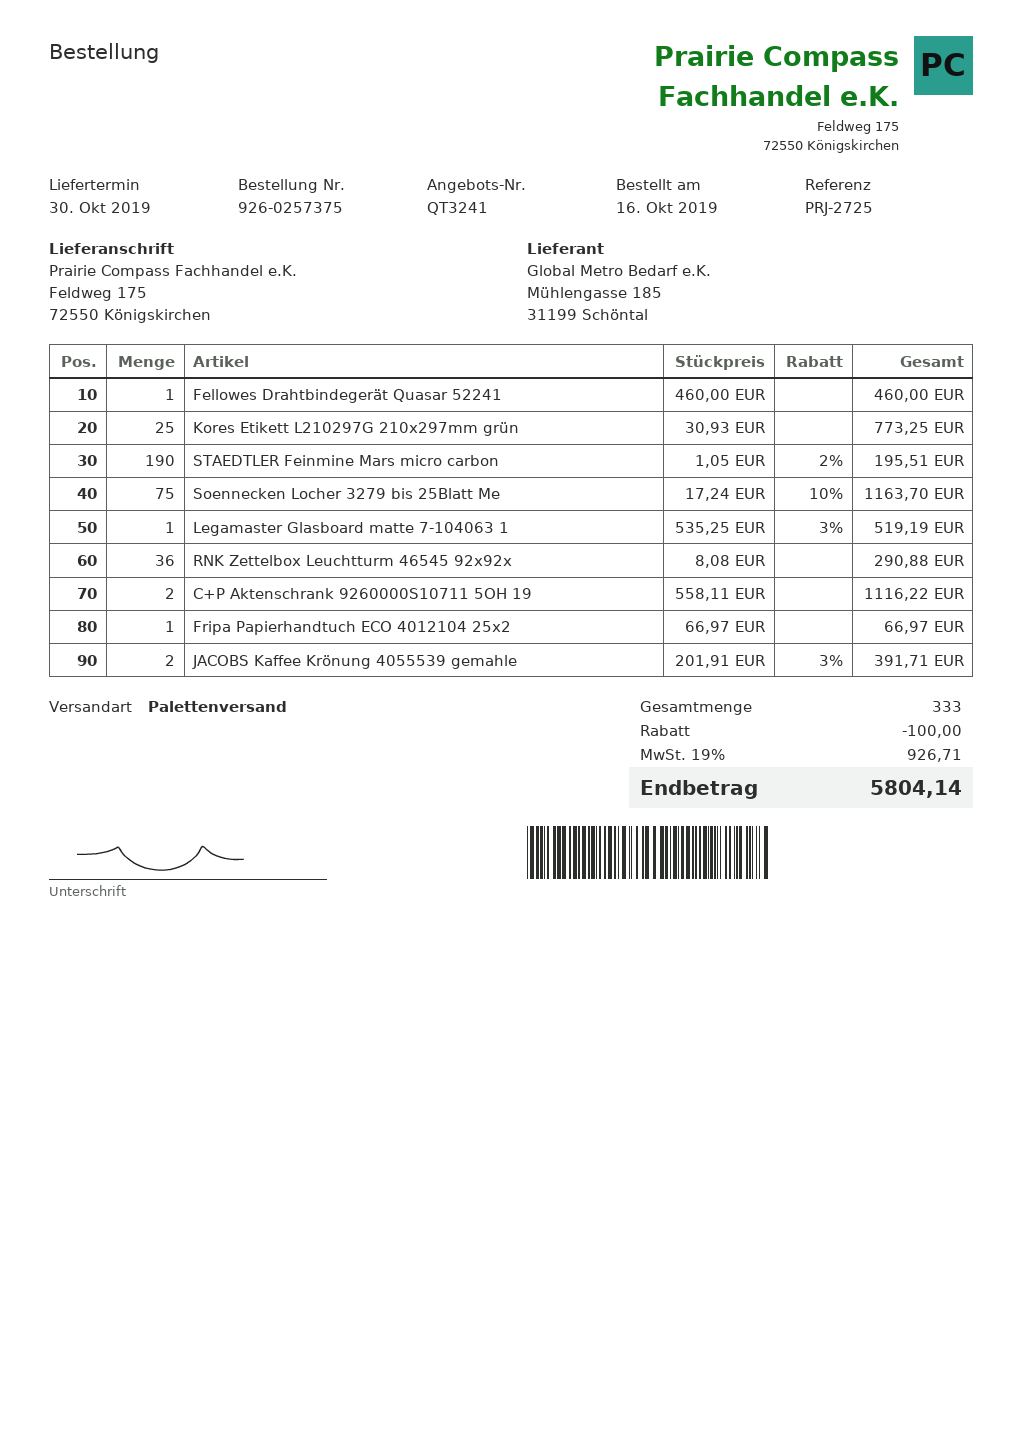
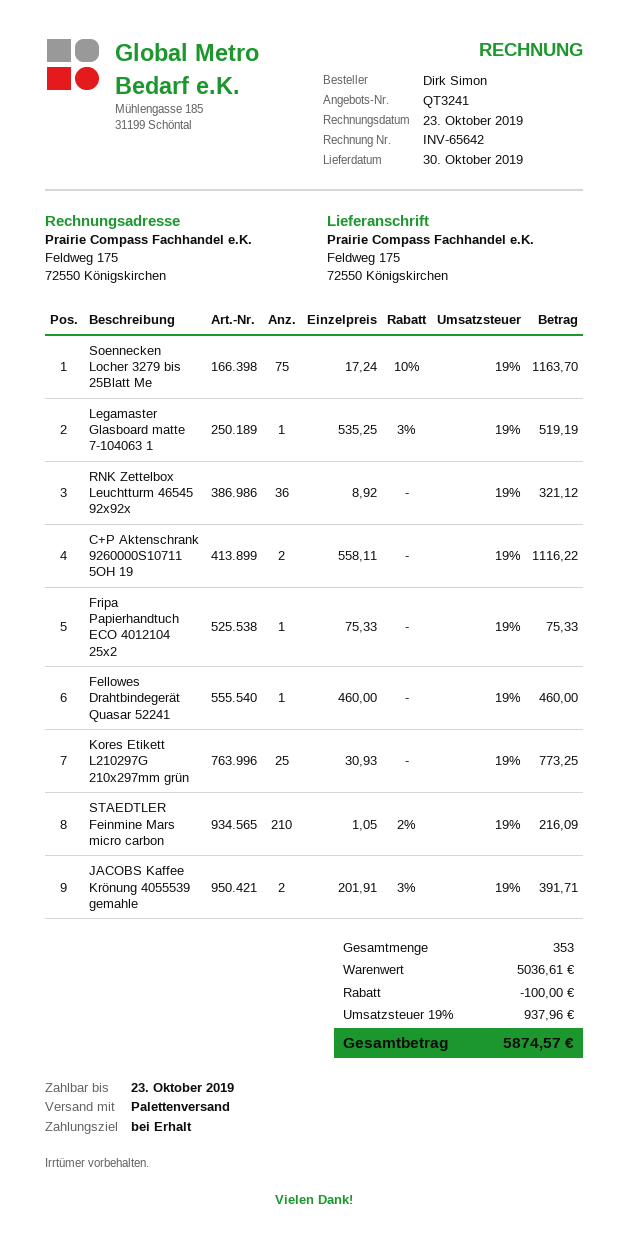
STAEDTLER Feinmine Mars micro carbon: 190 x 1.05 - 2% = 195.51 -> 210 x 1.05 - 2% = 216.09
RNK Zettelbox Leuchtturm 46545 92x92x: 36 x 8.08 = 290.88 -> 36 x 8.92 = 321.12
Fripa Papierhandtuch ECO 4012104 25x2: 1 x 66.97 = 66.97 -> 1 x 75.33 = 75.33
total quantity: 333 -> 353
tax: 19% = 926.71 -> 19% = 937.96
total: 5804.14 -> 5874.57

